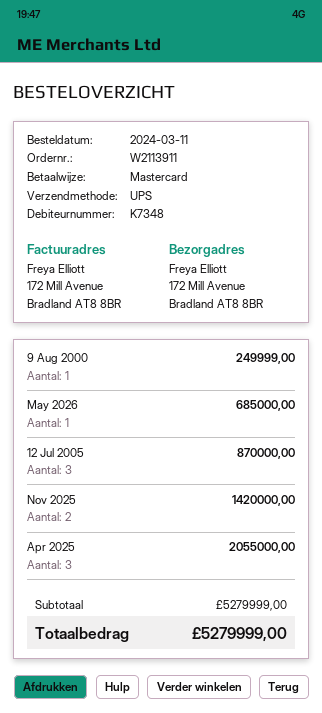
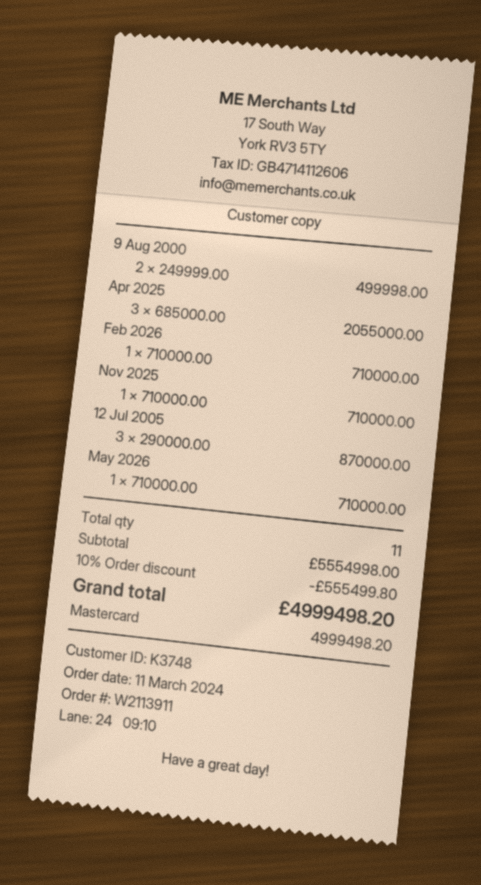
customer number: K7348 -> K3748
9 Aug 2000: 1 for 249999.00 -> 2 for 499998.00
May 2026: 1 for 685000.00 -> 1 for 710000.00
Nov 2025: 2 for 1420000.00 -> 1 for 710000.00
Feb 2026: none -> 1 for 710000.00
subtotal: 5279999.00 -> 5554998.00
discount: none -> 10% = 555499.80
total: 5279999.00 -> 4999498.20

